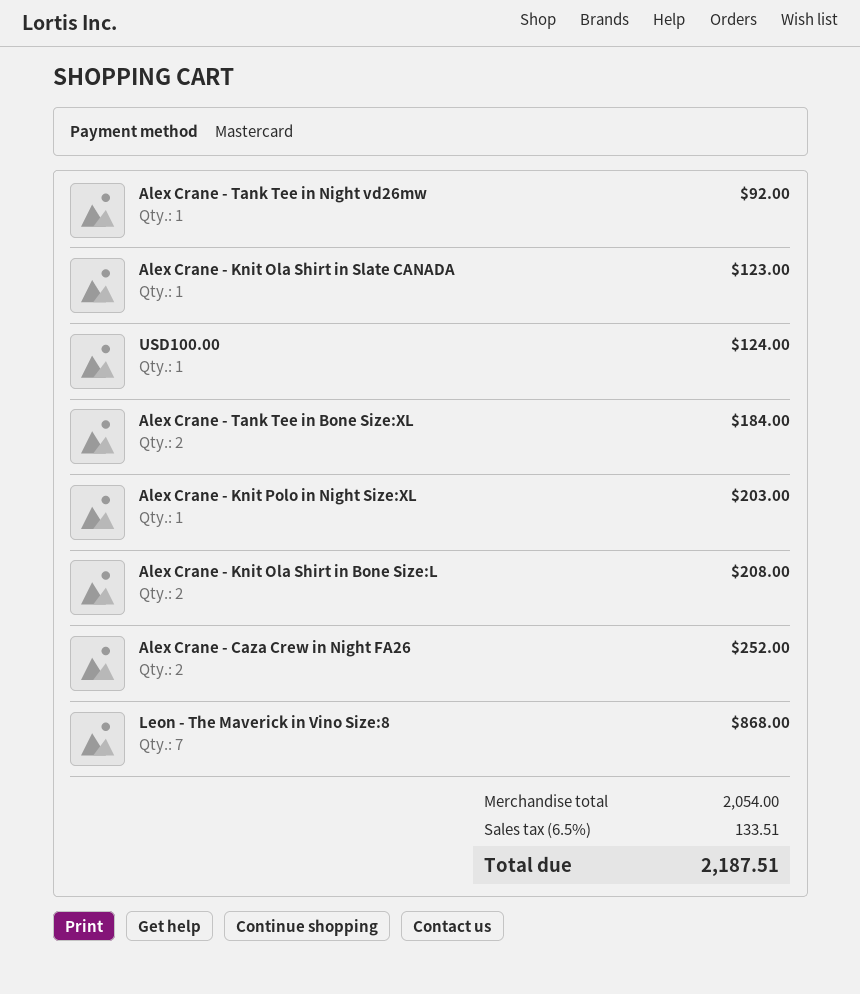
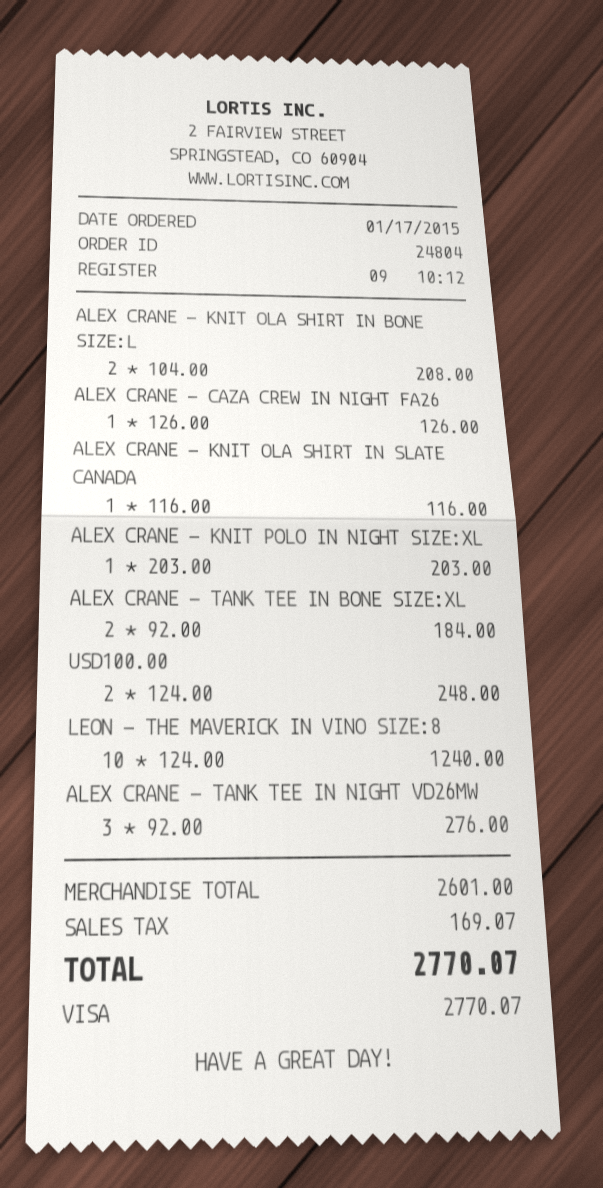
payment method: Mastercard -> Visa
Alex Crane - Tank Tee in Night vd26mw: 1 for 92.00 -> 3 for 276.00
Alex Crane - Knit Ola Shirt in Slate CANADA: 1 for 123.00 -> 1 for 116.00
USD100.00: 1 for 124.00 -> 2 for 248.00
Alex Crane - Caza Crew in Night FA26: 2 for 252.00 -> 1 for 126.00
Leon - The Maverick in Vino Size:8: 7 for 868.00 -> 10 for 1240.00
subtotal: 2054.00 -> 2601.00
tax: 133.51 -> 169.07
total: 2187.51 -> 2770.07

